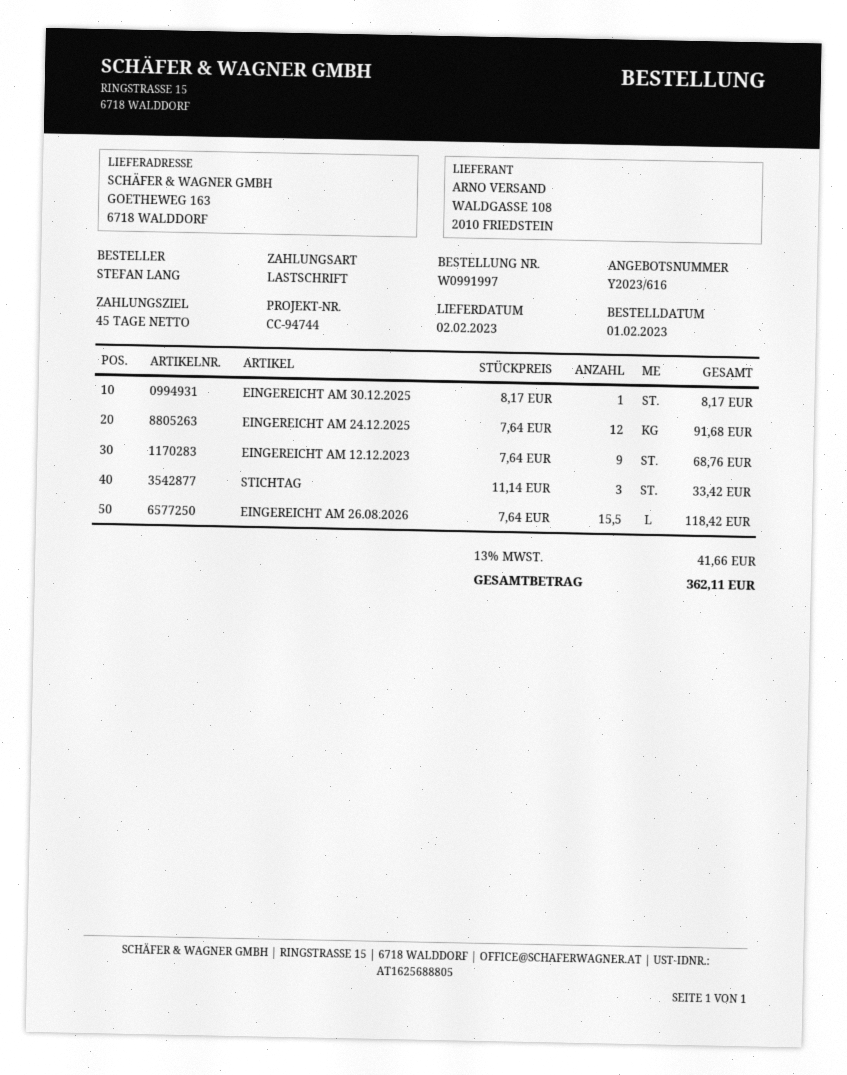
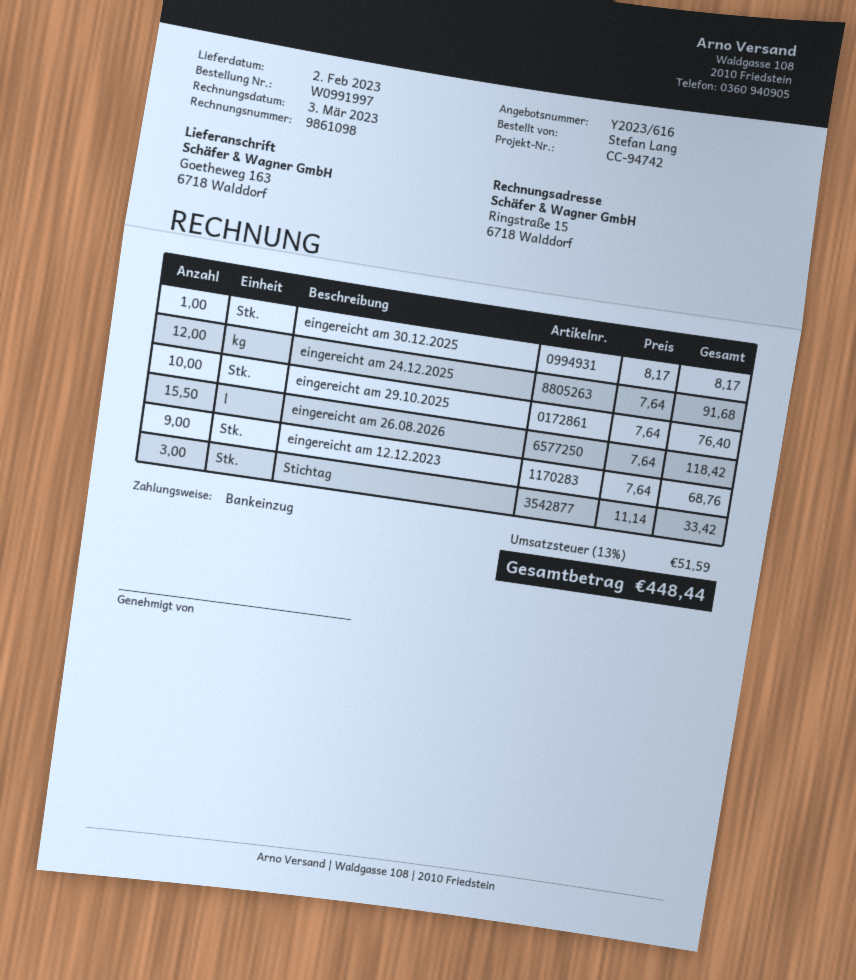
reference: CC-94744 -> CC-94742
eingereicht am 29.10.2025: none -> 10 x 7.64 = 76.40
tax: 13% = 41.66 -> 13% = 51.59
total: 362.11 -> 448.44

